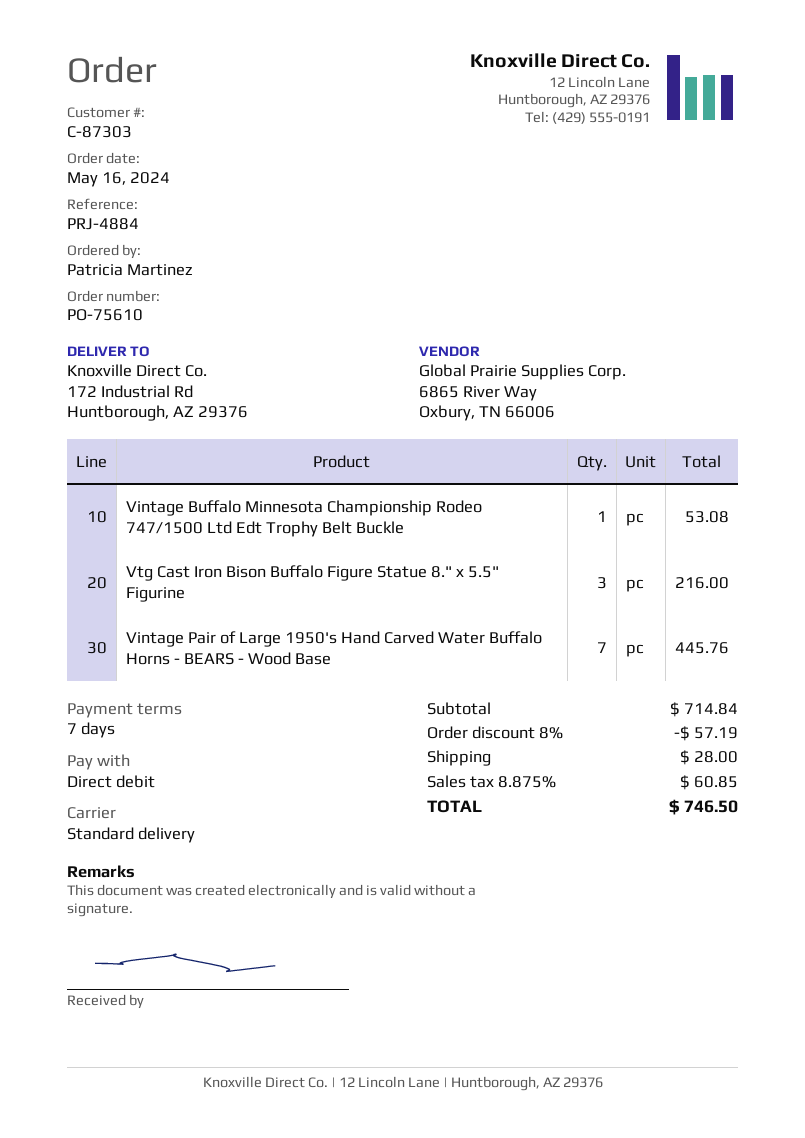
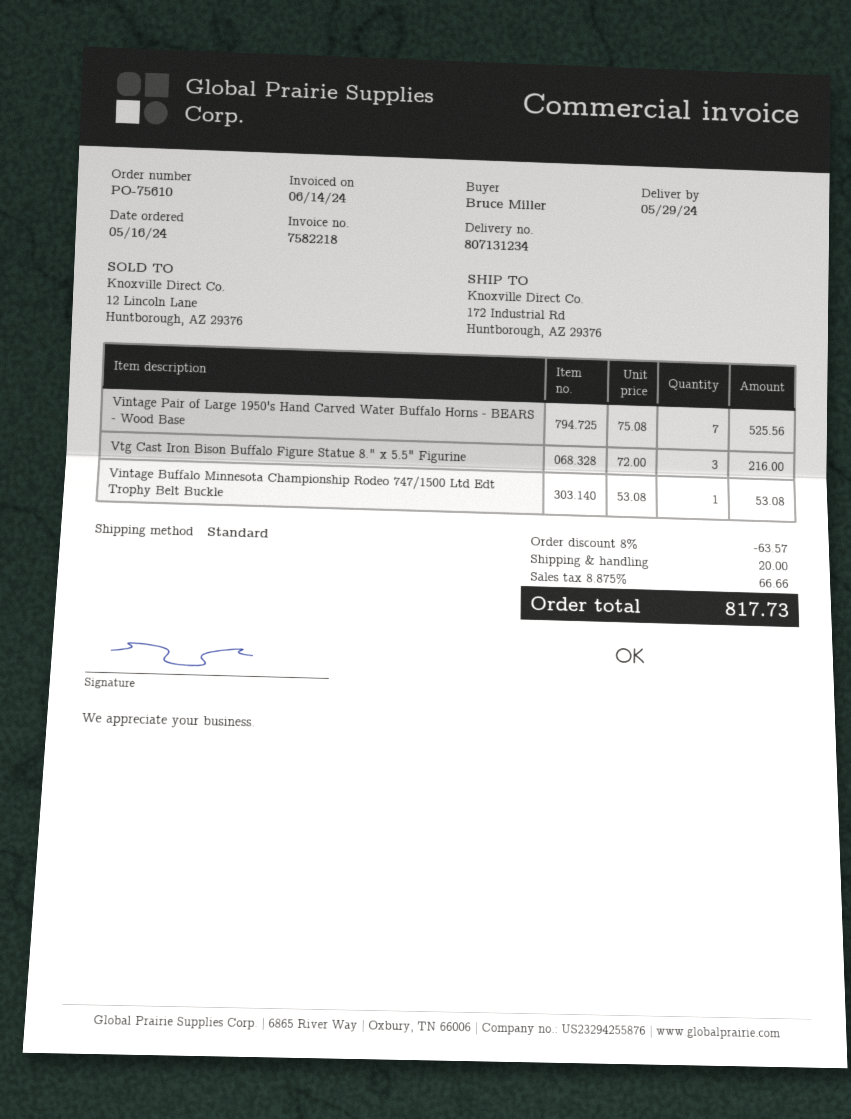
ordered by: Patricia Martinez -> Bruce Miller
Vintage Pair of Large 1950's Hand Carved Water Buffalo Horns - BEARS - Wood Base: 7 for 445.76 -> 7 for 525.56
discount: 8% = 57.19 -> 8% = 63.57
shipping: 28.00 -> 20.00
tax: 8.875% = 60.85 -> 8.875% = 66.66
total: 746.50 -> 817.73

